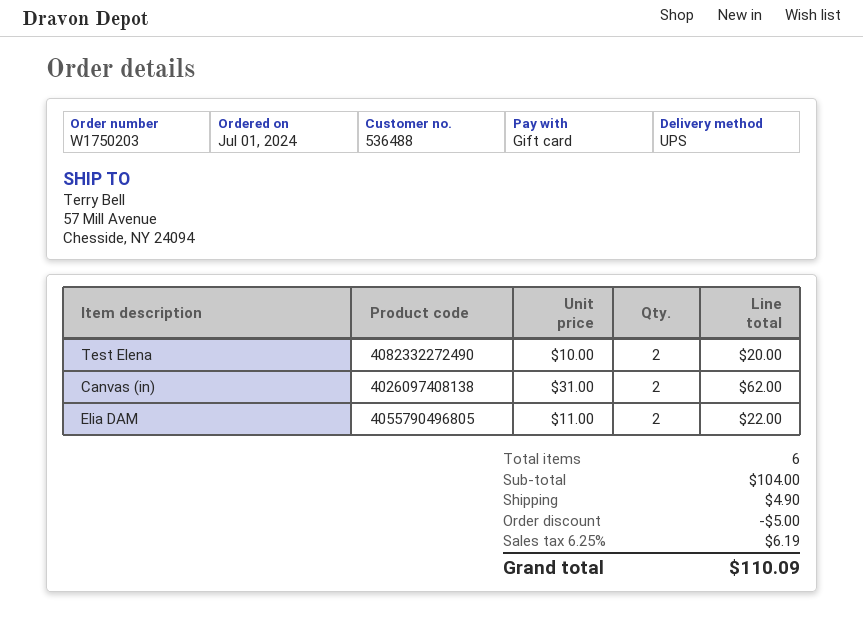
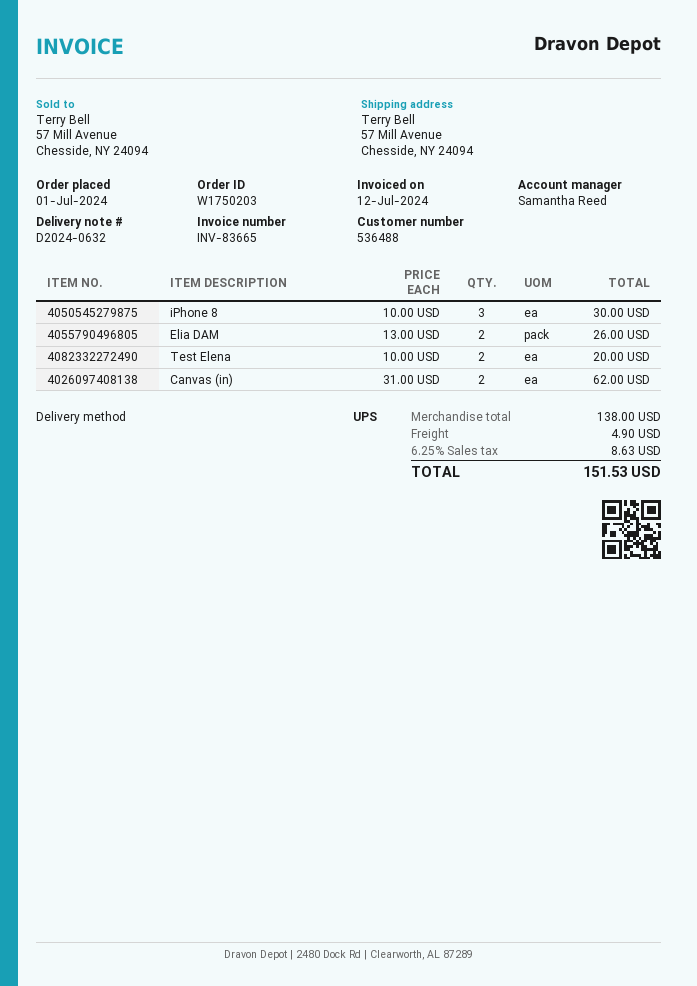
Elia DAM: 2 x 11.00 = 22.00 -> 2 x 13.00 = 26.00
iPhone 8: none -> 3 x 10.00 = 30.00
subtotal: 104.00 -> 138.00
discount: 5.00 -> none
tax: 6.25% = 6.19 -> 6.25% = 8.63
total: 110.09 -> 151.53

